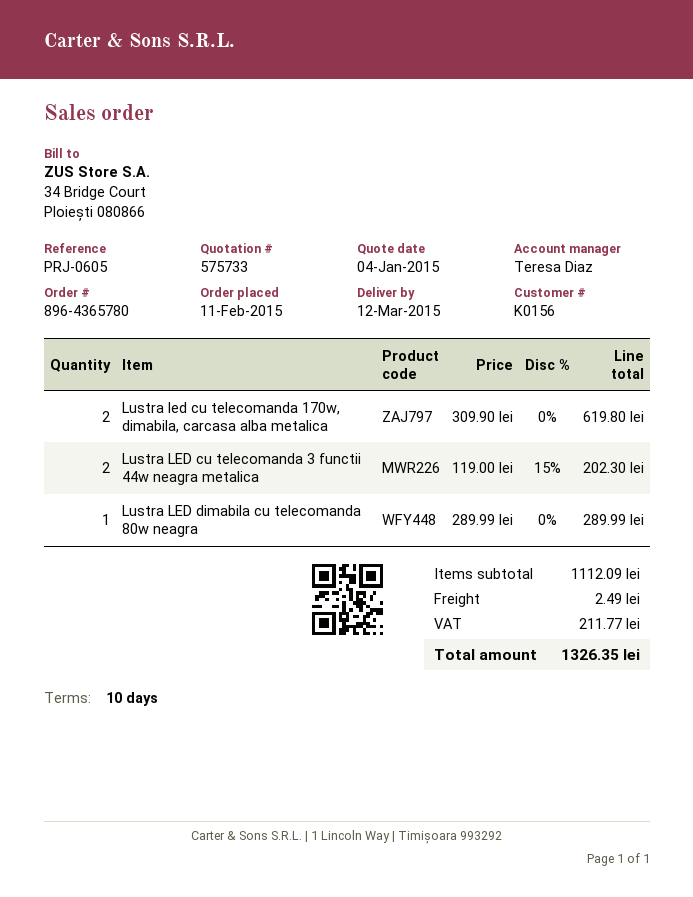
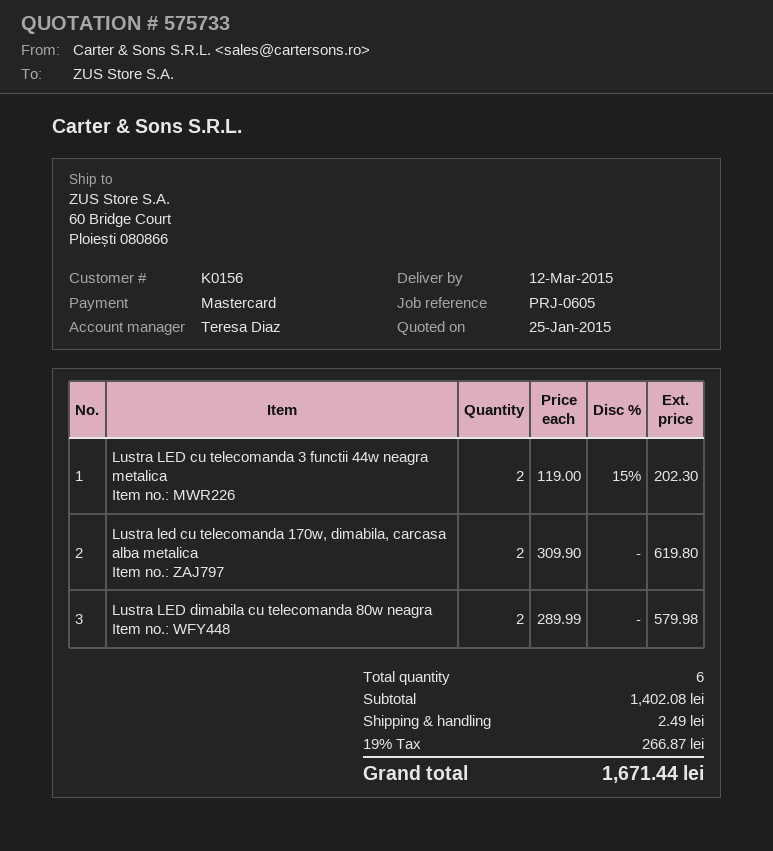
quote date: 2015-01-04 -> 2015-01-25
Lustra LED dimabila cu telecomanda 80w neagra: 1 x 289.99 = 289.99 -> 2 x 289.99 = 579.98
subtotal: 1112.09 -> 1402.08
tax: 211.77 -> 266.87
total: 1326.35 -> 1671.44

